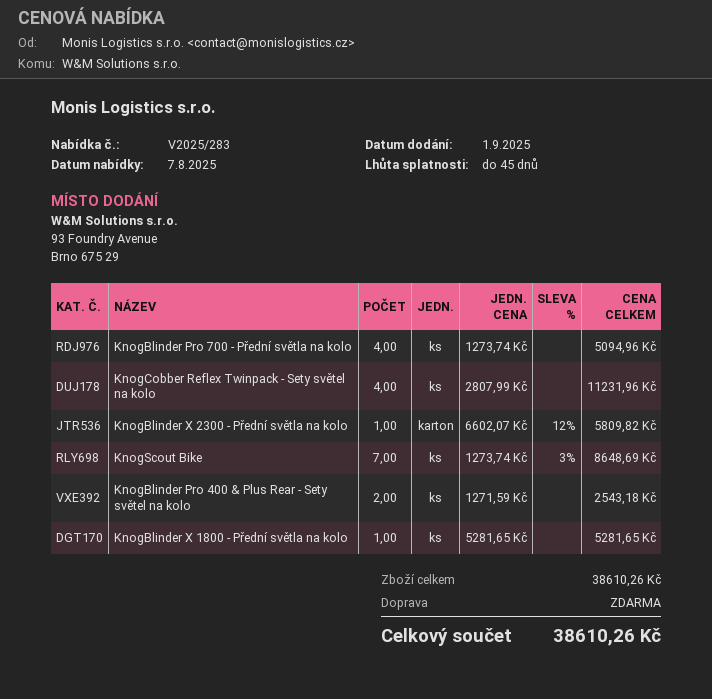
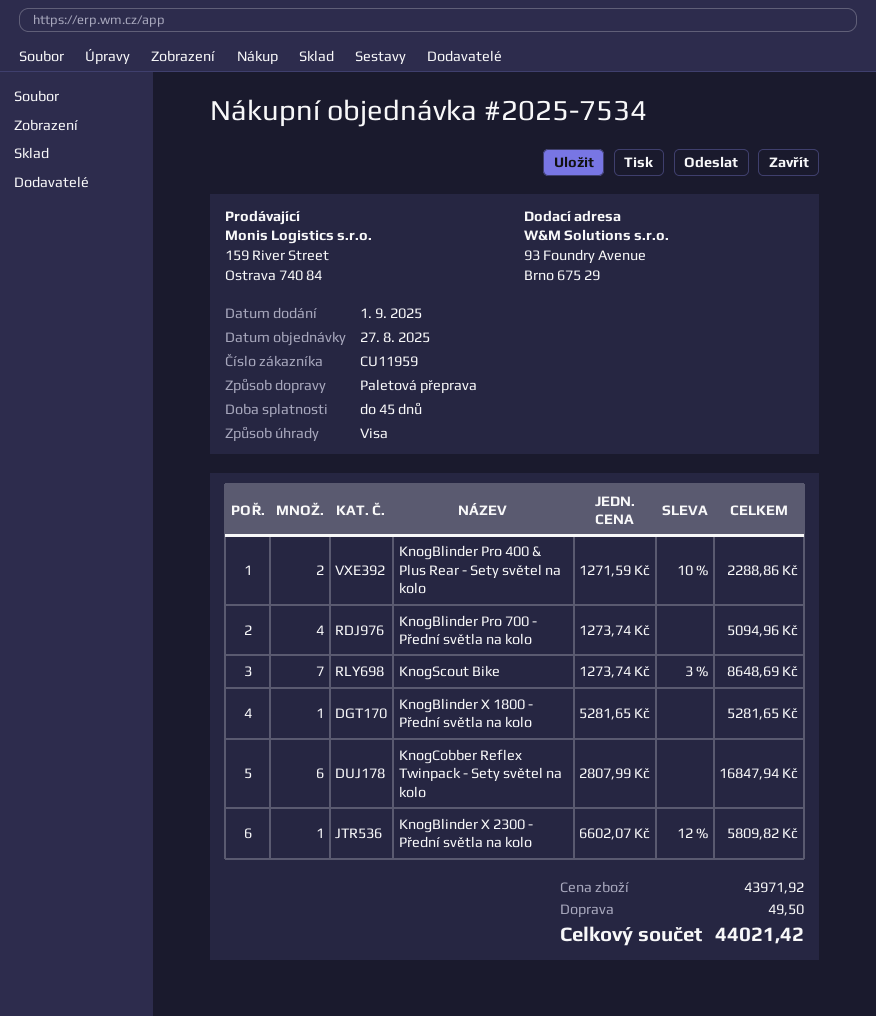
KnogCobber Reflex Twinpack - Sety světel na kolo: 4 x 2807.99 = 11231.96 -> 6 x 2807.99 = 16847.94
KnogBlinder Pro 400 & Plus Rear - Sety světel na kolo: 2 x 1271.59 = 2543.18 -> 2 x 1271.59 - 10% = 2288.86
subtotal: 38610.26 -> 43971.92
shipping: 0.00 -> 49.50
total: 38610.26 -> 44021.42

